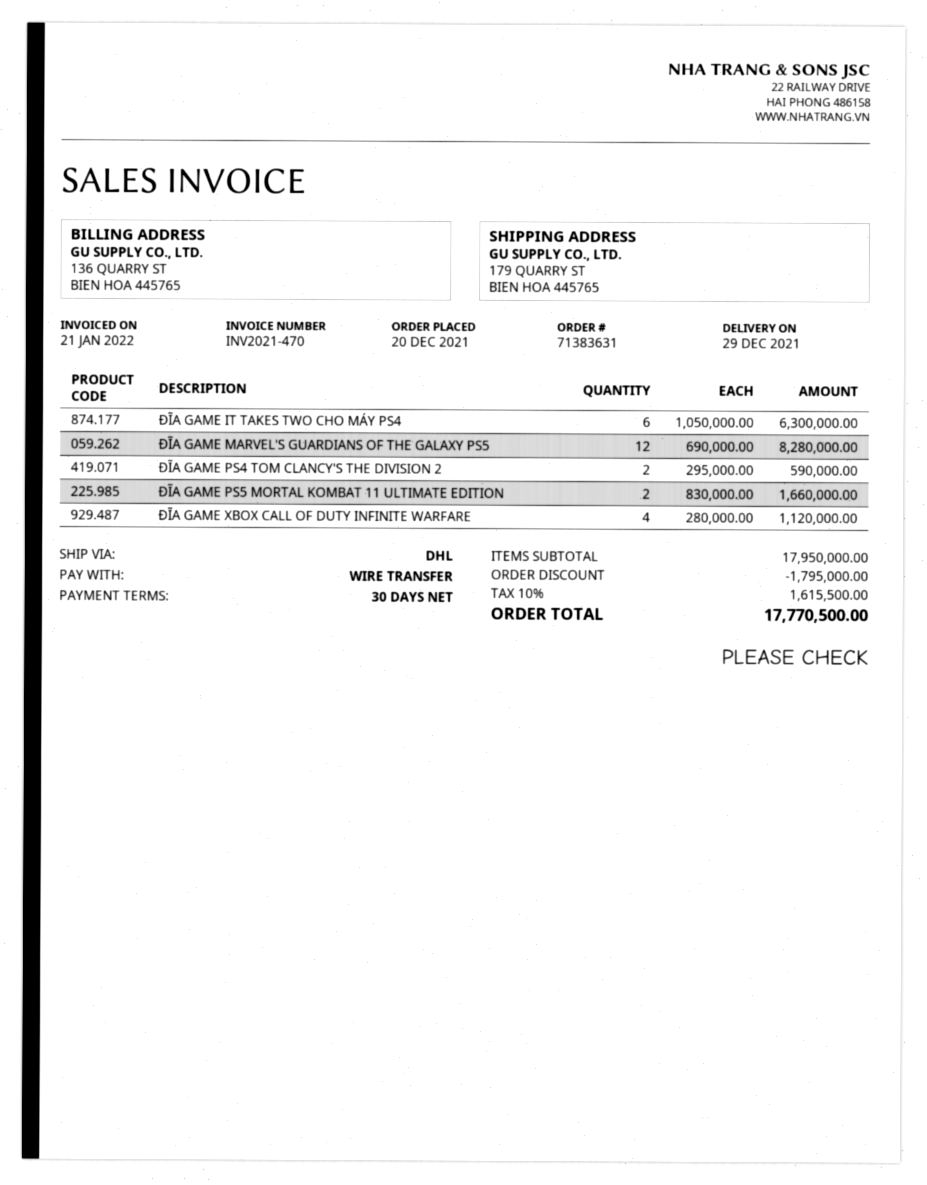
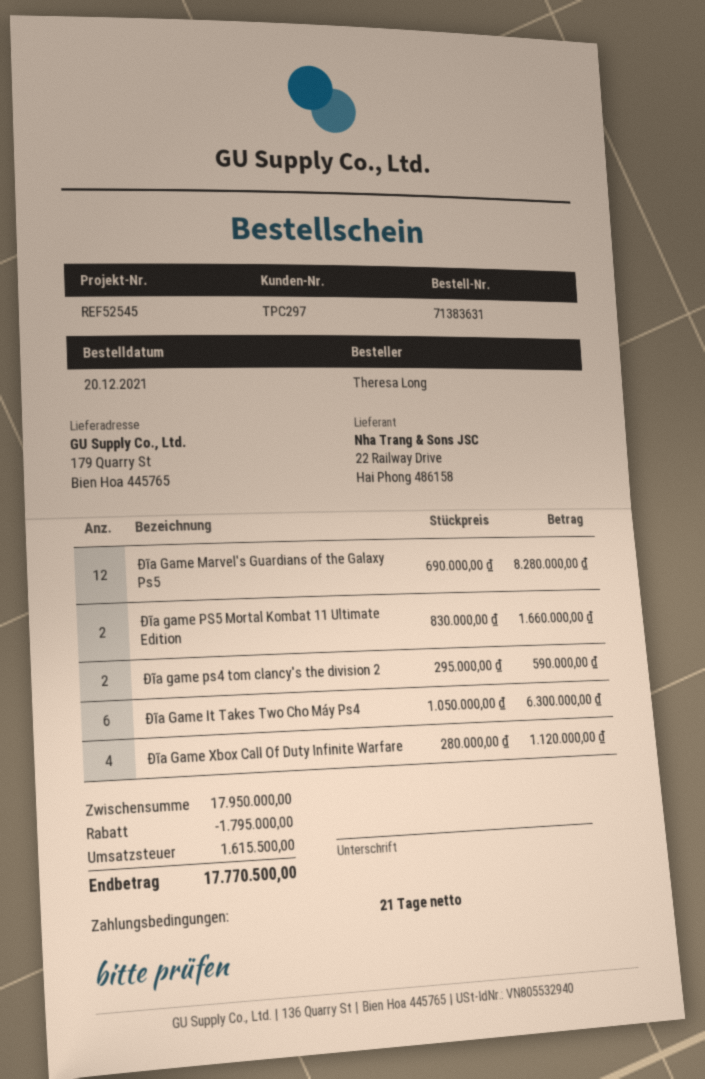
payment terms: 30 days -> 21 days

